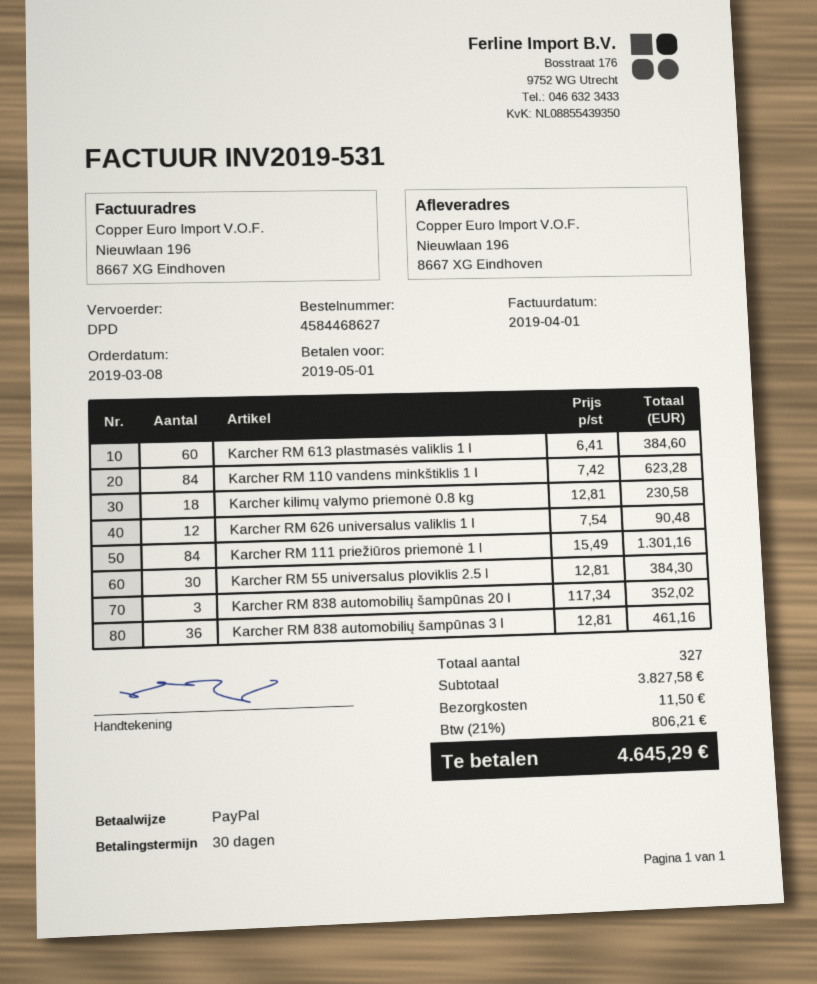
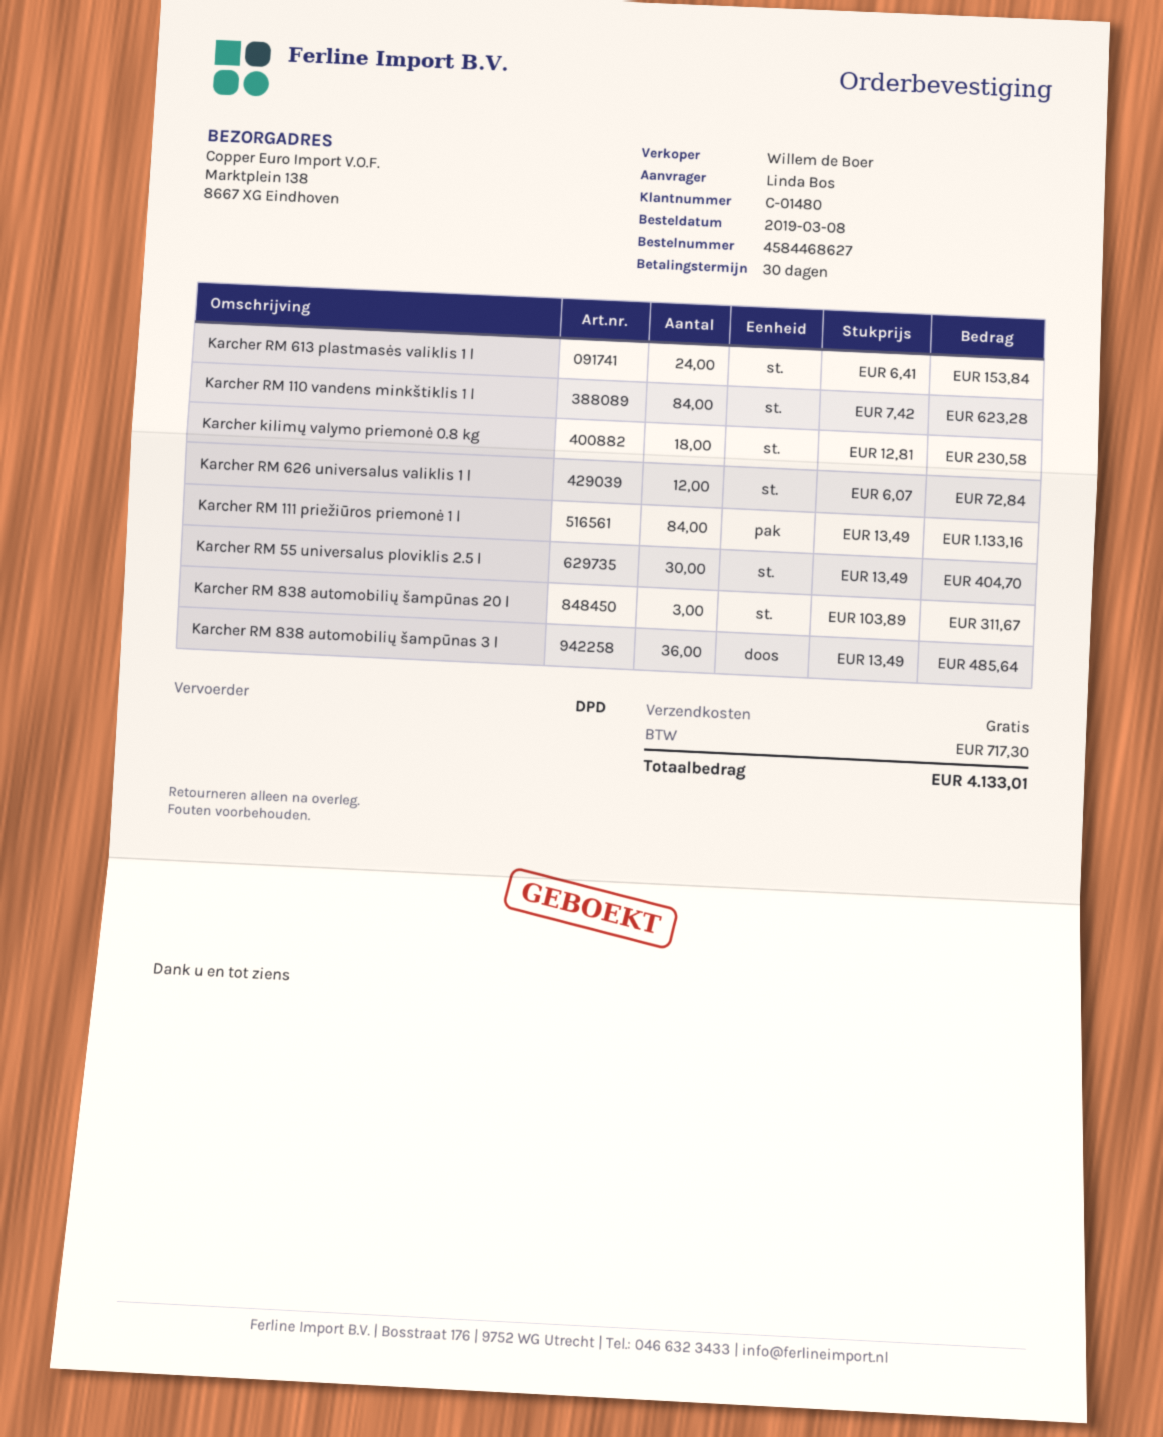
ship to: Nieuwlaan 196, 8667 XG Eindhoven -> Marktplein 138, 8667 XG Eindhoven
Karcher RM 613 plastmasės valiklis 1 l: 60 x 6.41 = 384.60 -> 24 x 6.41 = 153.84
Karcher RM 626 universalus valiklis 1 l: 12 x 7.54 = 90.48 -> 12 x 6.07 = 72.84
Karcher RM 111 priežiūros priemonė 1 l: 84 x 15.49 = 1301.16 -> 84 x 13.49 = 1133.16
Karcher RM 55 universalus ploviklis 2.5 l: 30 x 12.81 = 384.30 -> 30 x 13.49 = 404.70
Karcher RM 838 automobilių šampūnas 20 l: 3 x 117.34 = 352.02 -> 3 x 103.89 = 311.67
Karcher RM 838 automobilių šampūnas 3 l: 36 x 12.81 = 461.16 -> 36 x 13.49 = 485.64
shipping: 11.50 -> 0.00
tax: 806.21 -> 717.30
total: 4645.29 -> 4133.01

